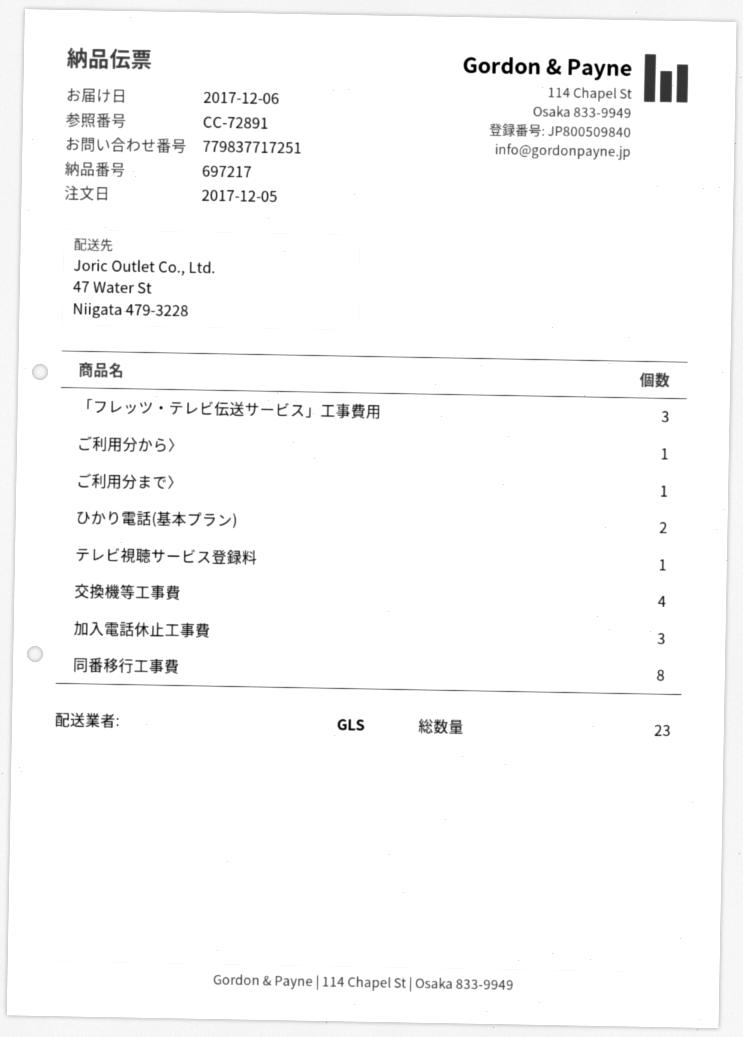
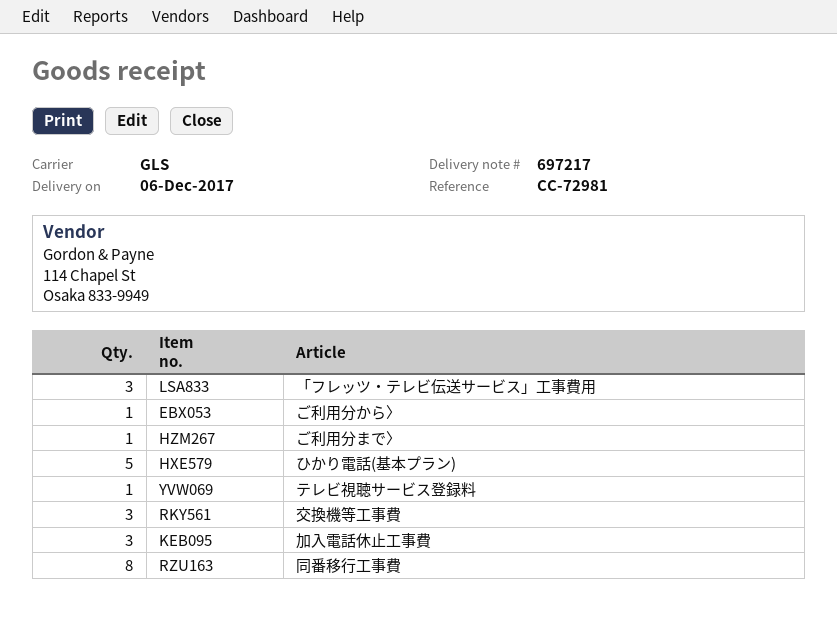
reference: CC-72891 -> CC-72981
ひかり電話(基本プラン): 2 -> 5
交換機等工事費: 4 -> 3

